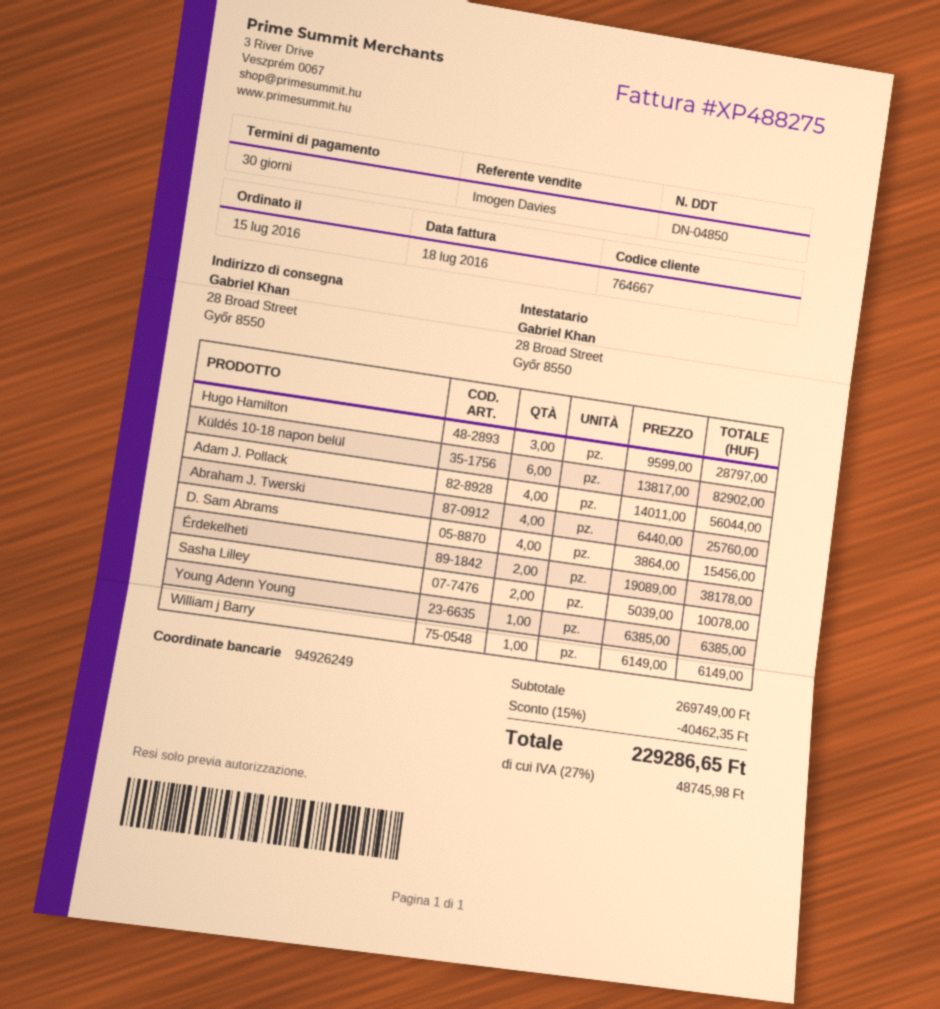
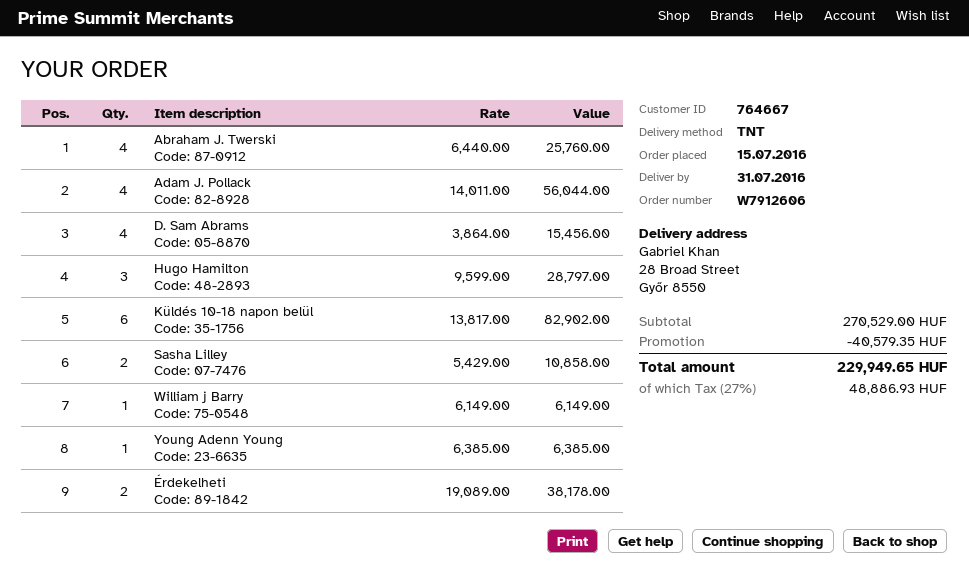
Sasha Lilley: 2 x 5039.00 = 10078.00 -> 2 x 5429.00 = 10858.00
subtotal: 269749.00 -> 270529.00
discount: 40462.35 -> 40579.35
tax: 27% = 48745.98 -> 27% = 48886.93
total: 229286.65 -> 229949.65

